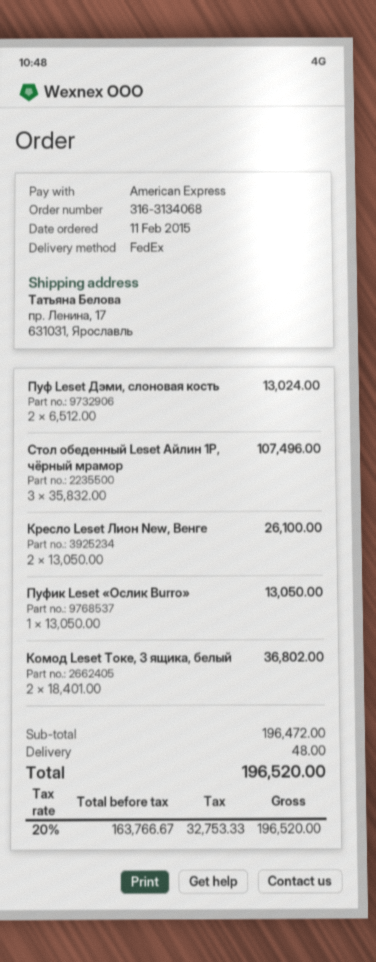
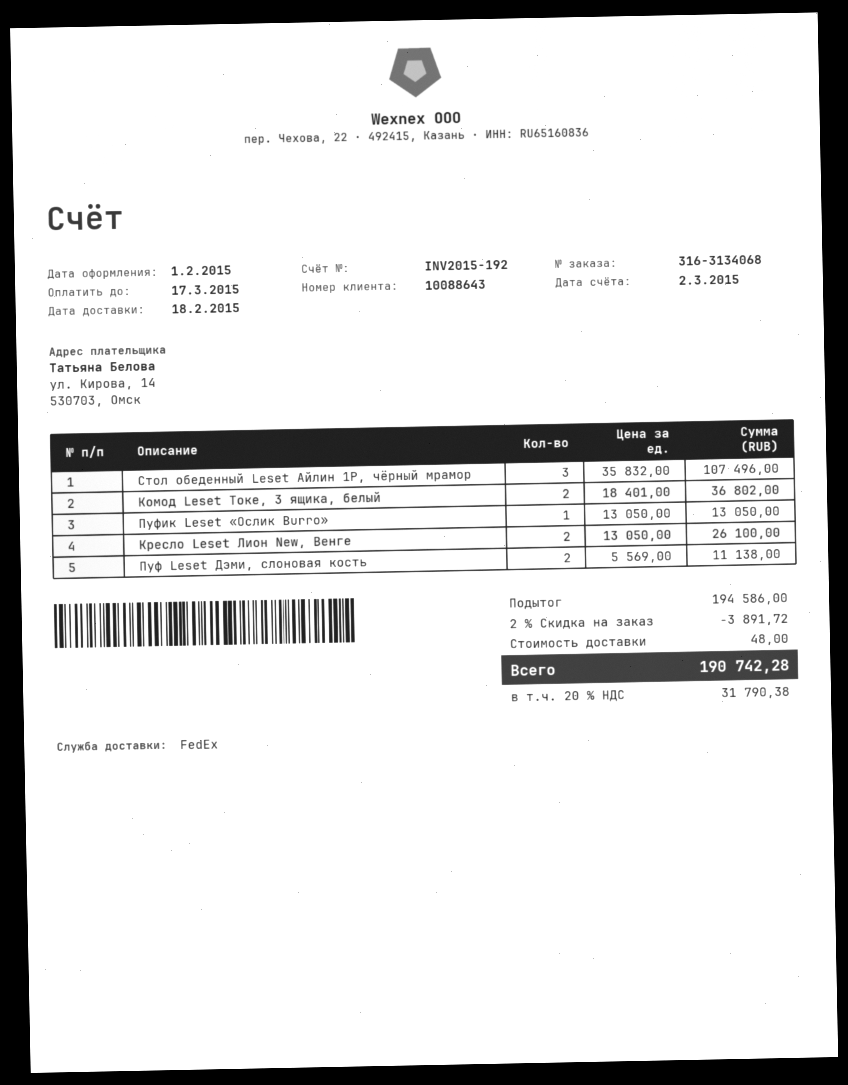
order date: 2015-02-11 -> 2015-02-01
Пуф Leset Дэми, слоновая кость: 2 x 6512.00 = 13024.00 -> 2 x 5569.00 = 11138.00
subtotal: 196472.00 -> 194586.00
discount: none -> 2% = 3891.72
tax: 20% = 32753.33 -> 20% = 31790.38
total: 196520.00 -> 190742.28

